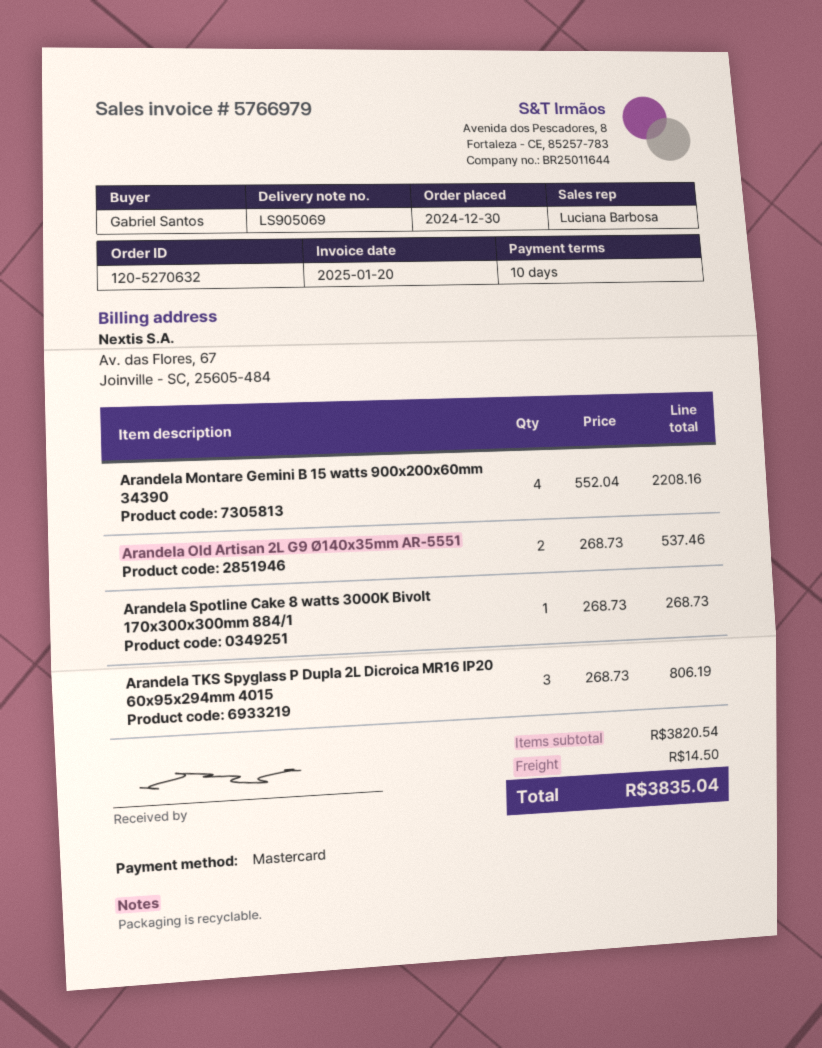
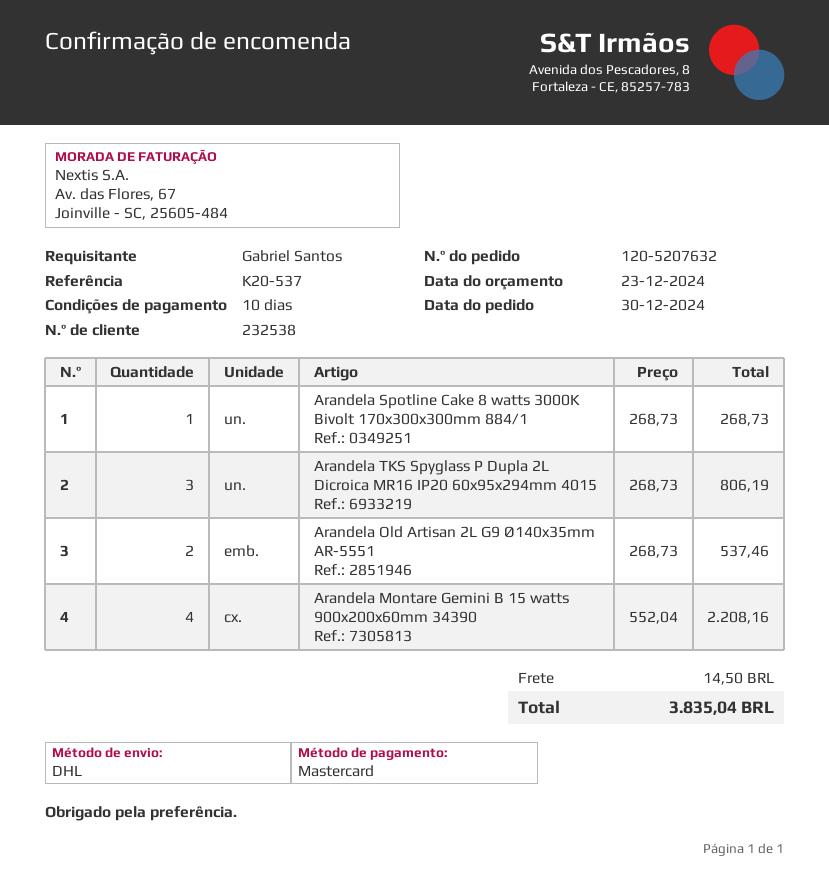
order number: 120-5270632 -> 120-5207632

